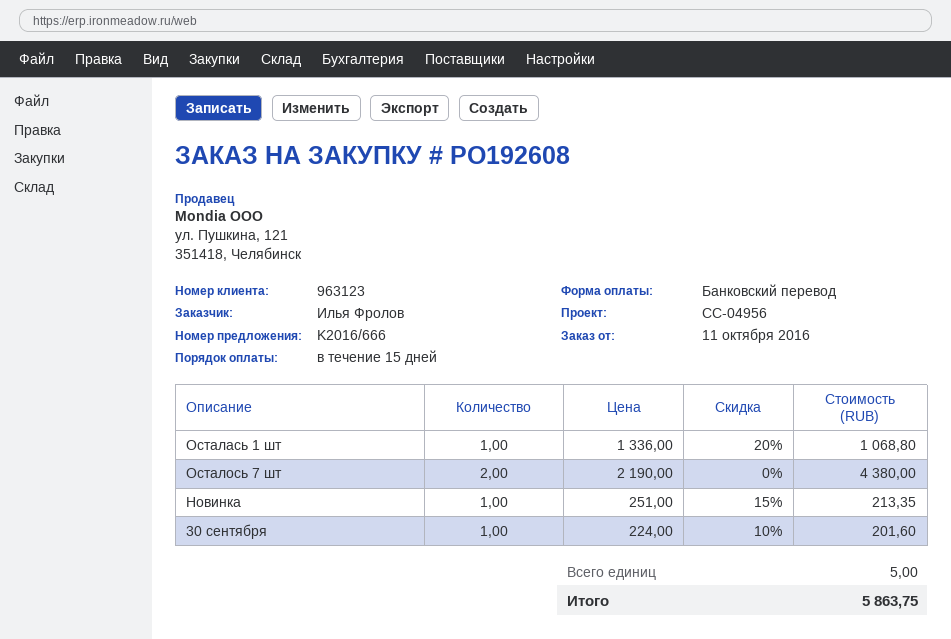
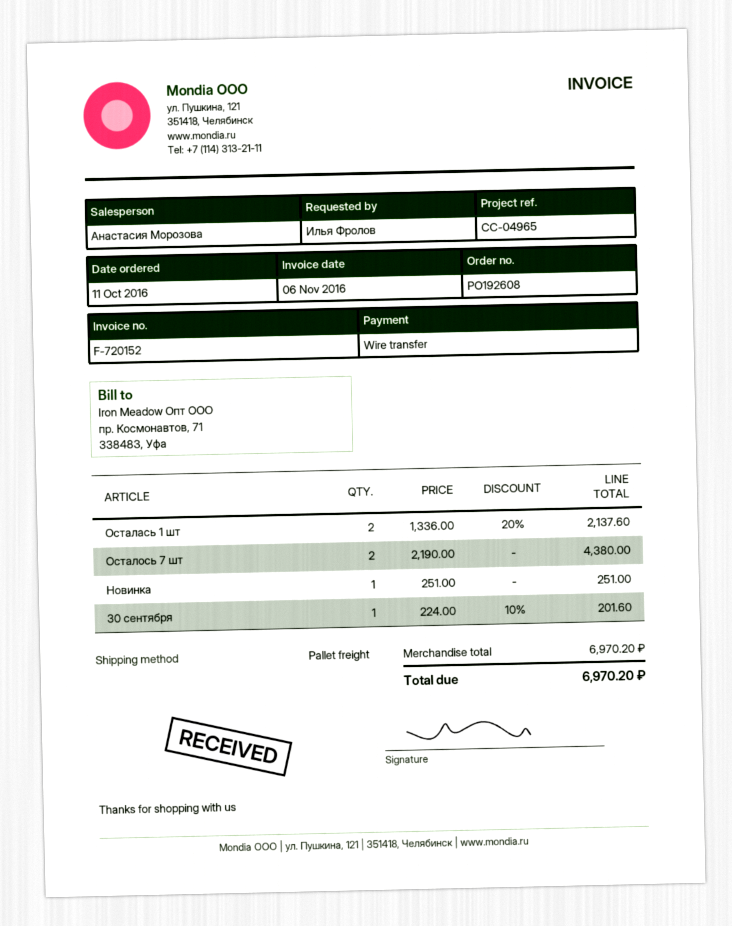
reference: CC-04956 -> CC-04965
Осталась 1 шт: 1 x 1336.00 - 20% = 1068.80 -> 2 x 1336.00 - 20% = 2137.60
Новинка: 1 x 251.00 - 15% = 213.35 -> 1 x 251.00 = 251.00
total: 5863.75 -> 6970.20

